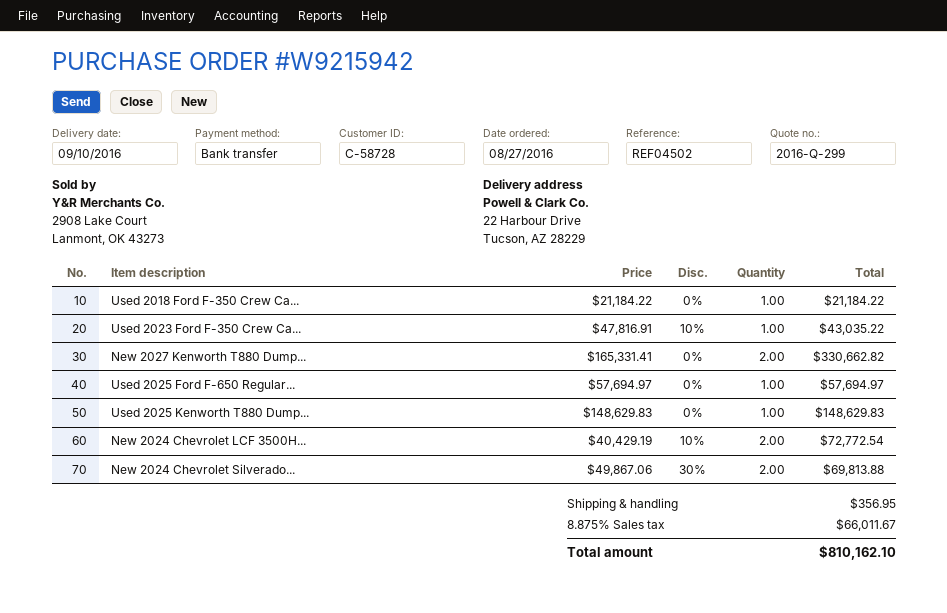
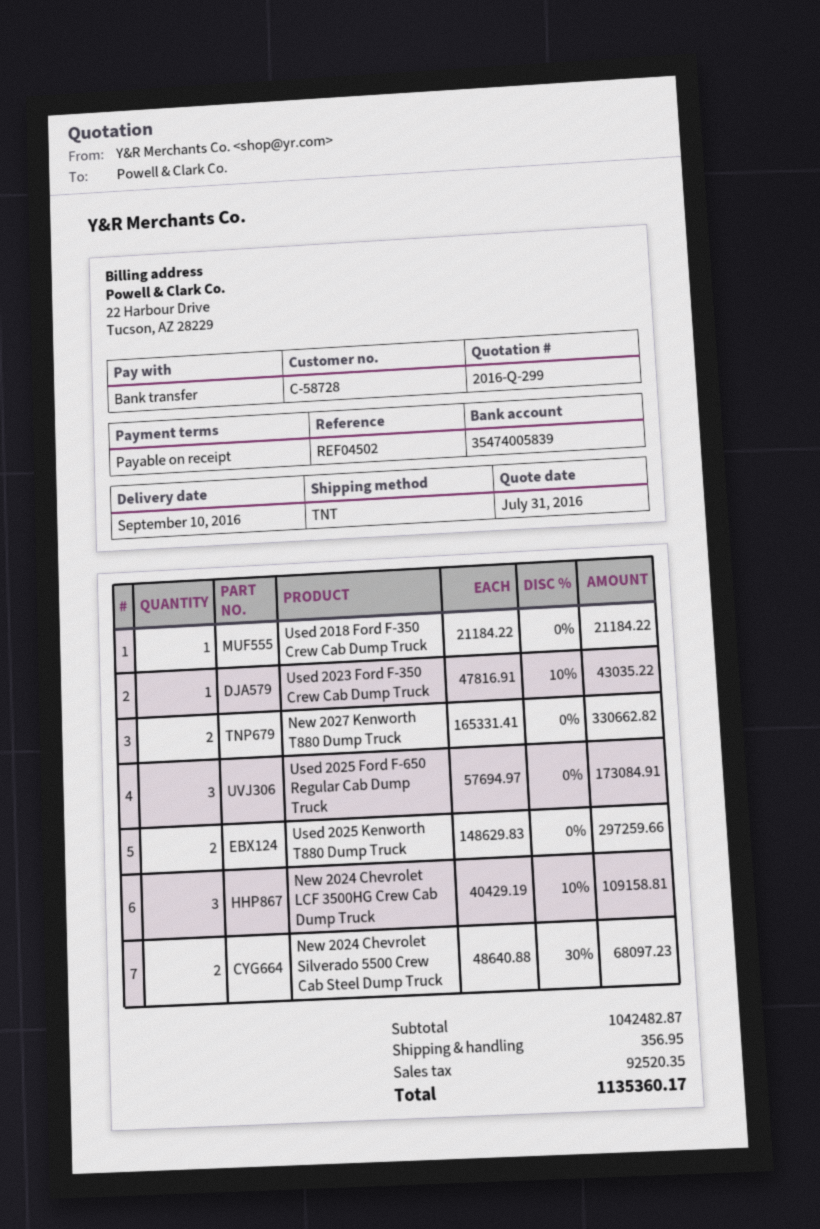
Used 2025 Ford F-650 Regular...: 1 x 57694.97 = 57694.97 -> 3 x 57694.97 = 173084.91
Used 2025 Kenworth T880 Dump...: 1 x 148629.83 = 148629.83 -> 2 x 148629.83 = 297259.66
New 2024 Chevrolet LCF 3500H...: 2 x 40429.19 - 10% = 72772.54 -> 3 x 40429.19 - 10% = 109158.81
New 2024 Chevrolet Silverado...: 2 x 49867.06 - 30% = 69813.88 -> 2 x 48640.88 - 30% = 68097.23
tax: 66011.67 -> 92520.35
total: 810162.10 -> 1135360.17

